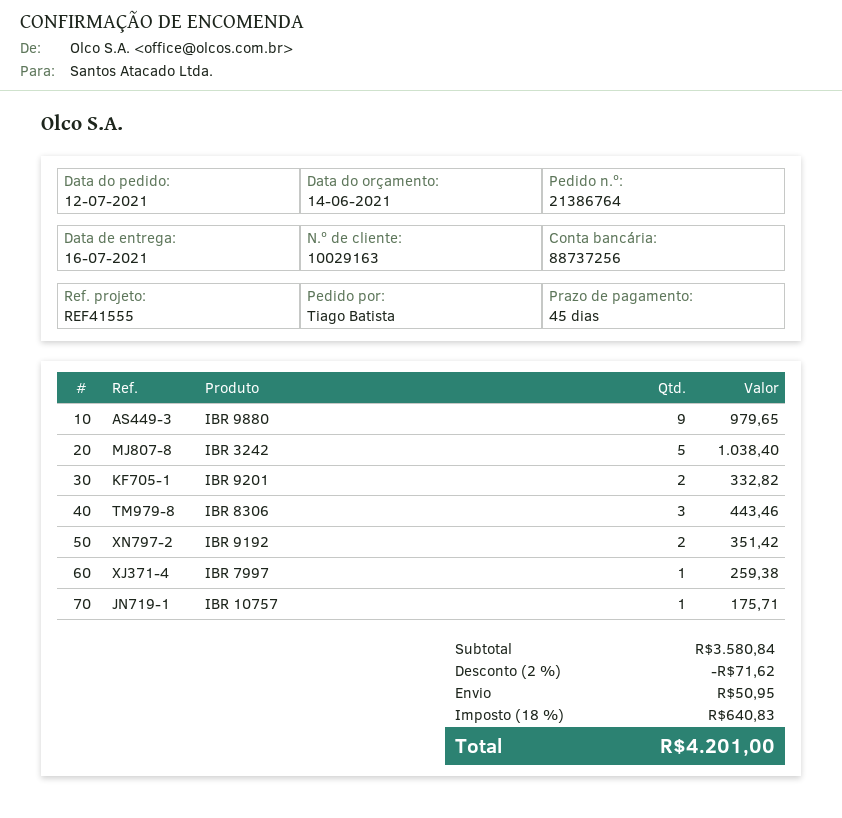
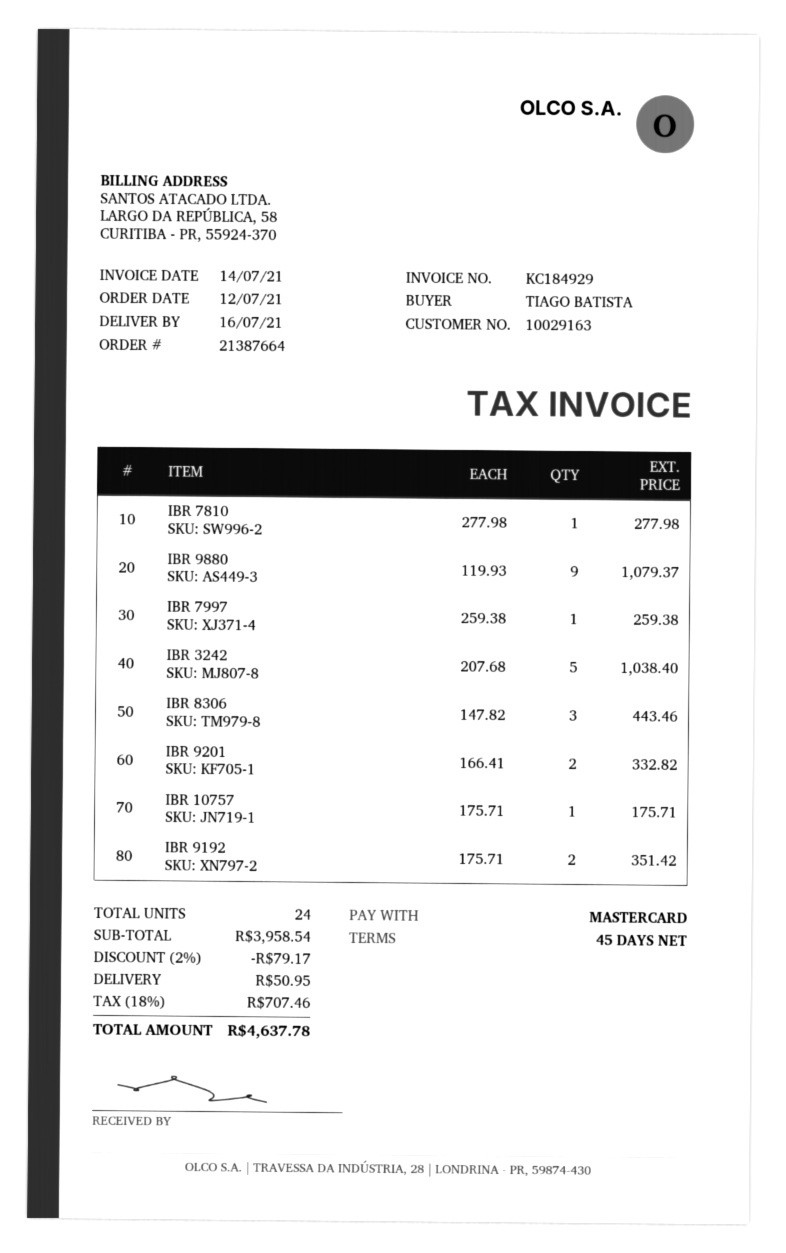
order number: 21386764 -> 21387664
IBR 9880: 9 for 979.65 -> 9 for 1079.37
IBR 7810: none -> 1 for 277.98
subtotal: 3580.84 -> 3958.54
discount: 2% = 71.62 -> 2% = 79.17
tax: 18% = 640.83 -> 18% = 707.46
total: 4201.00 -> 4637.78

